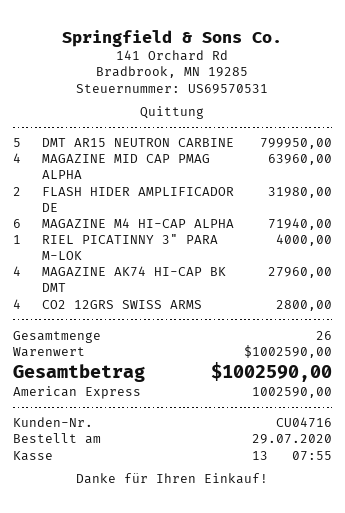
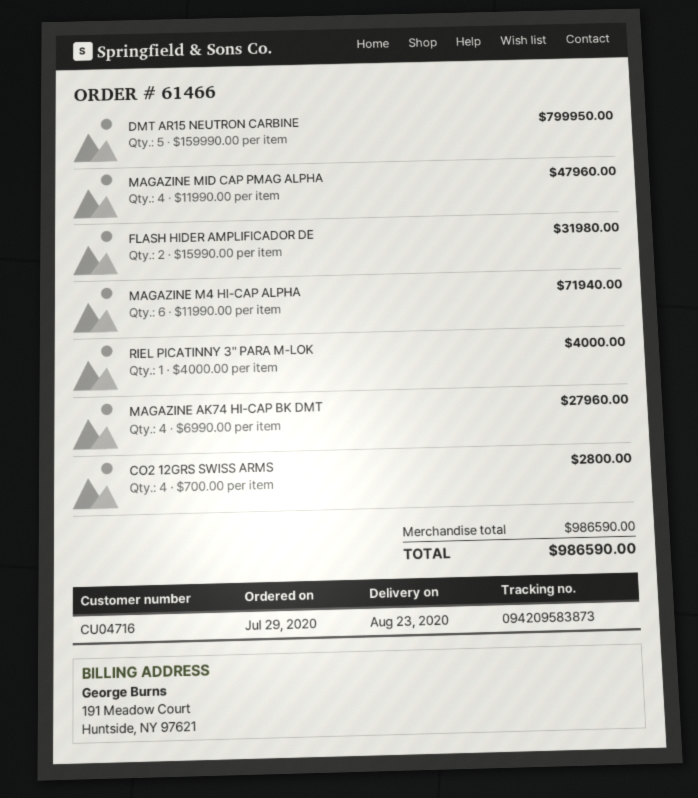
MAGAZINE MID CAP PMAG ALPHA: 4 for 63960.00 -> 4 for 47960.00
subtotal: 1002590.00 -> 986590.00
total: 1002590.00 -> 986590.00

